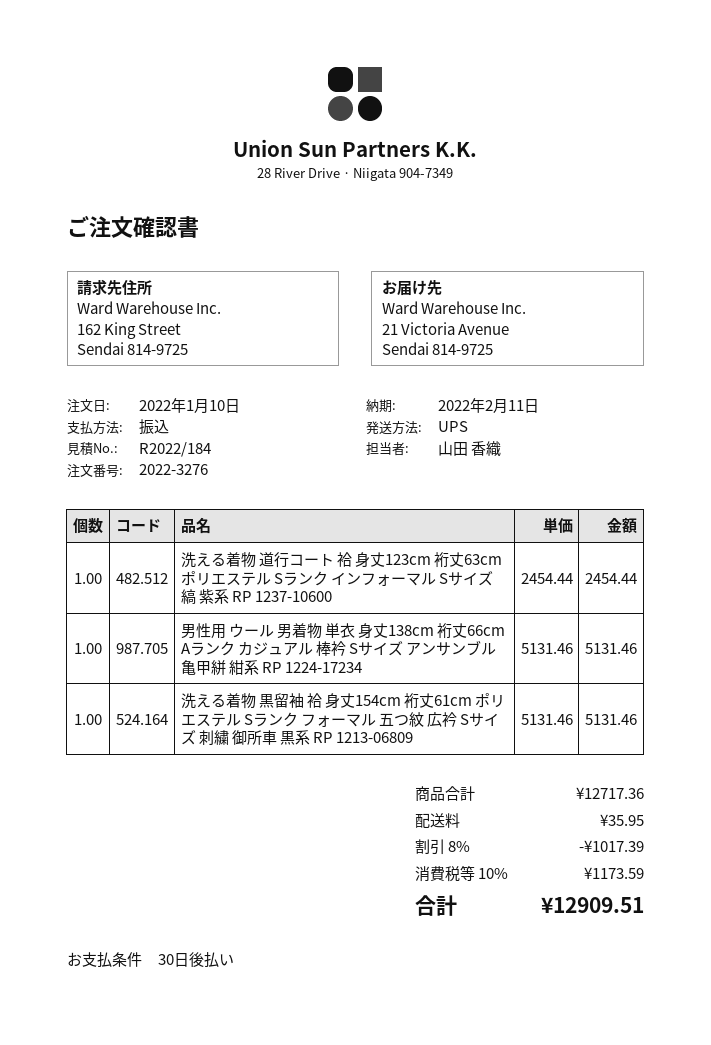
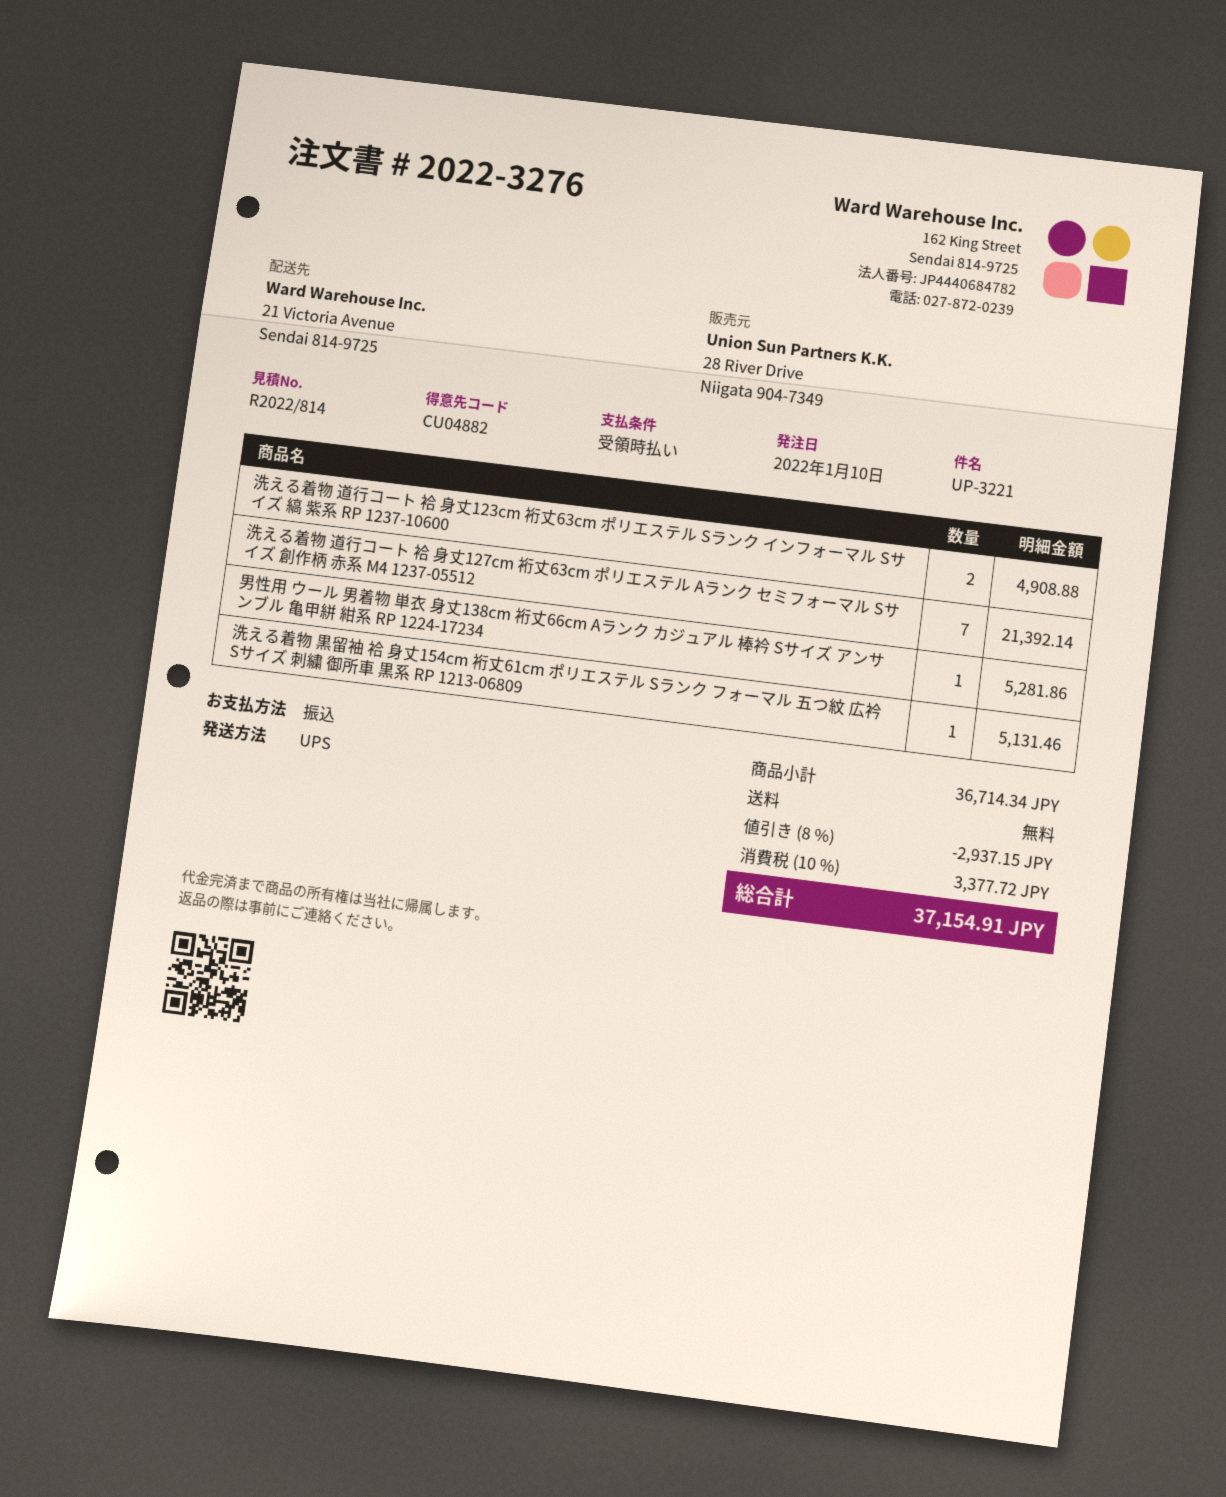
quote number: R2022/184 -> R2022/814
payment terms: 30 days -> on receipt
洗える着物 道行コート 袷 身丈123cm 裄丈63cm ポリエステル Sランク インフォーマル Sサイズ 縞 紫系 RP 1237-10600: 1 for 2454.44 -> 2 for 4908.88
男性用 ウール 男着物 単衣 身丈138cm 裄丈66cm Aランク カジュアル 棒衿 Sサイズ アンサンブル 亀甲絣 紺系 RP 1224-17234: 1 for 5131.46 -> 1 for 5281.86
洗える着物 道行コート 袷 身丈127cm 裄丈63cm ポリエステル Aランク セミフォーマル Sサイズ 創作柄 赤系 M4 1237-05512: none -> 7 for 21392.14
subtotal: 12717.36 -> 36714.34
discount: 8% = 1017.39 -> 8% = 2937.15
shipping: 35.95 -> 0.00
tax: 10% = 1173.59 -> 10% = 3377.72
total: 12909.51 -> 37154.91

